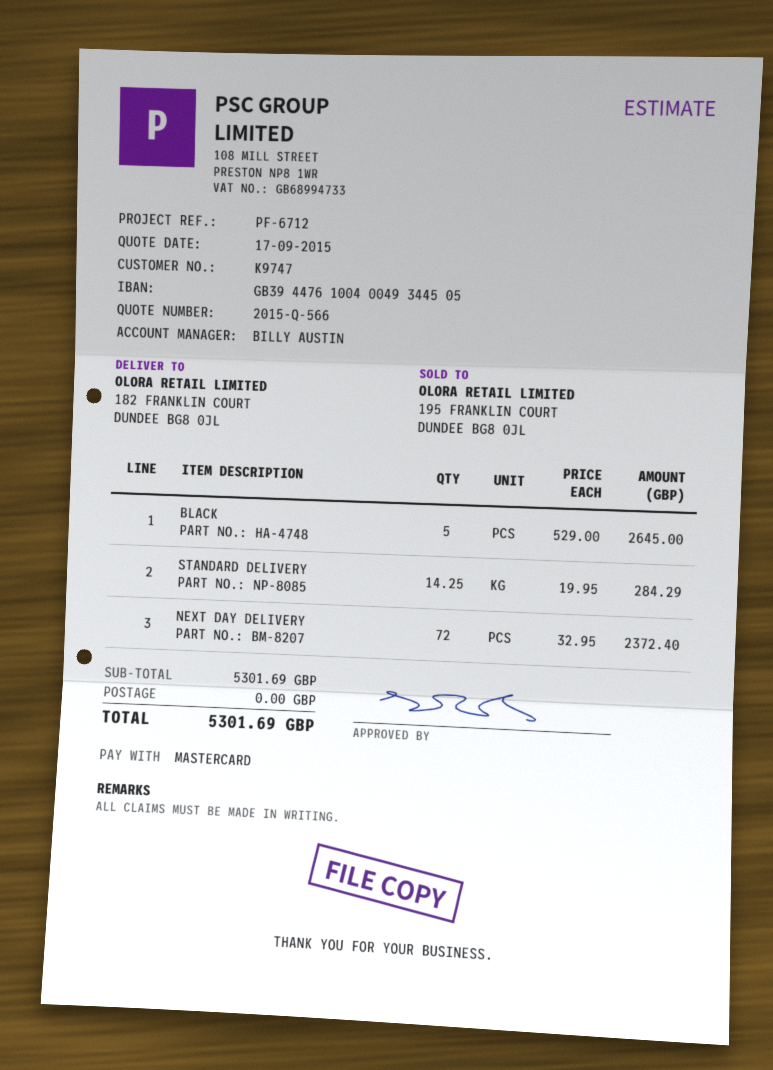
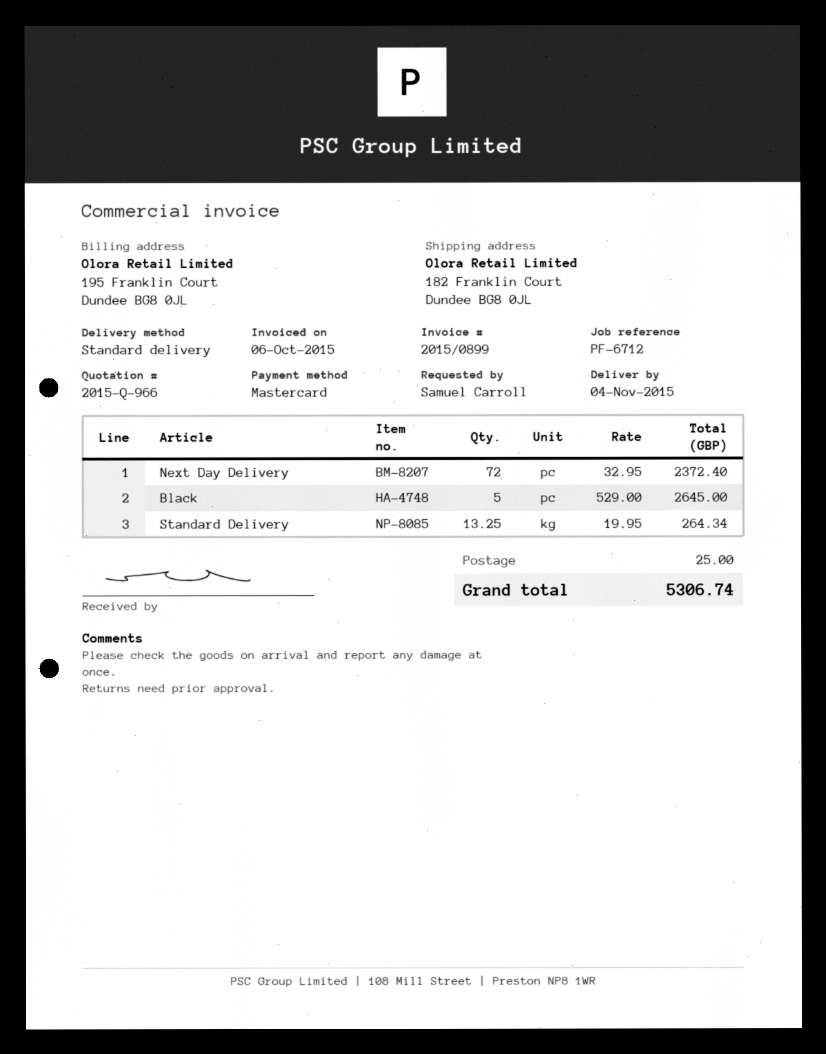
quote number: 2015-Q-566 -> 2015-Q-966
STANDARD DELIVERY: 14.25 x 19.95 = 284.29 -> 13.25 x 19.95 = 264.34
shipping: 0.00 -> 25.00
total: 5301.69 -> 5306.74

